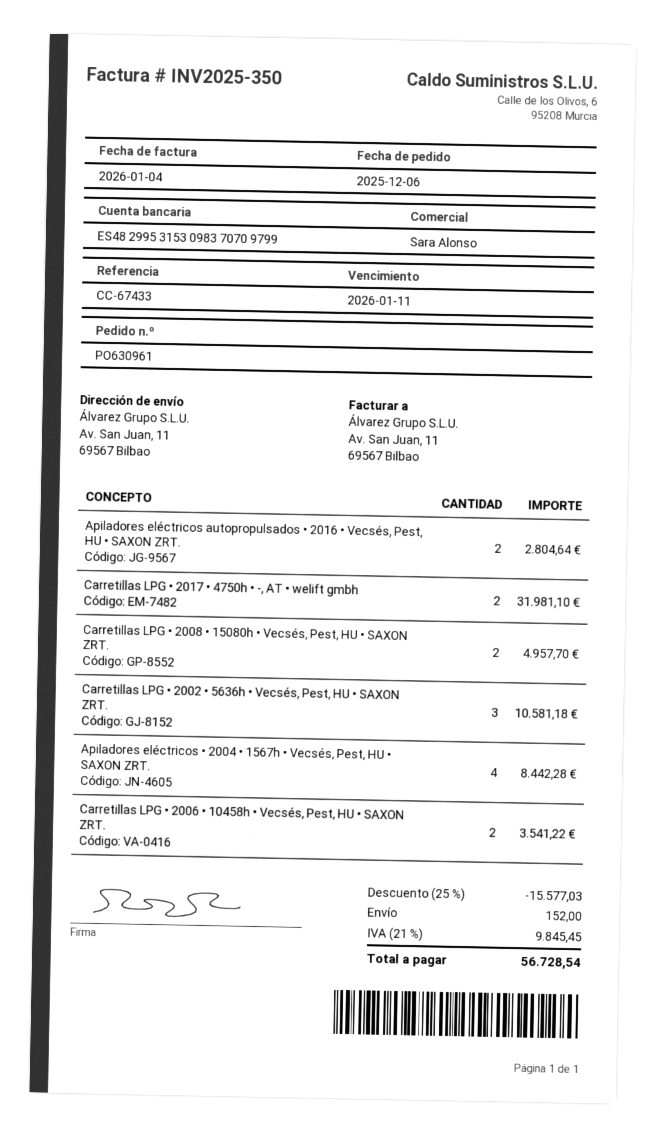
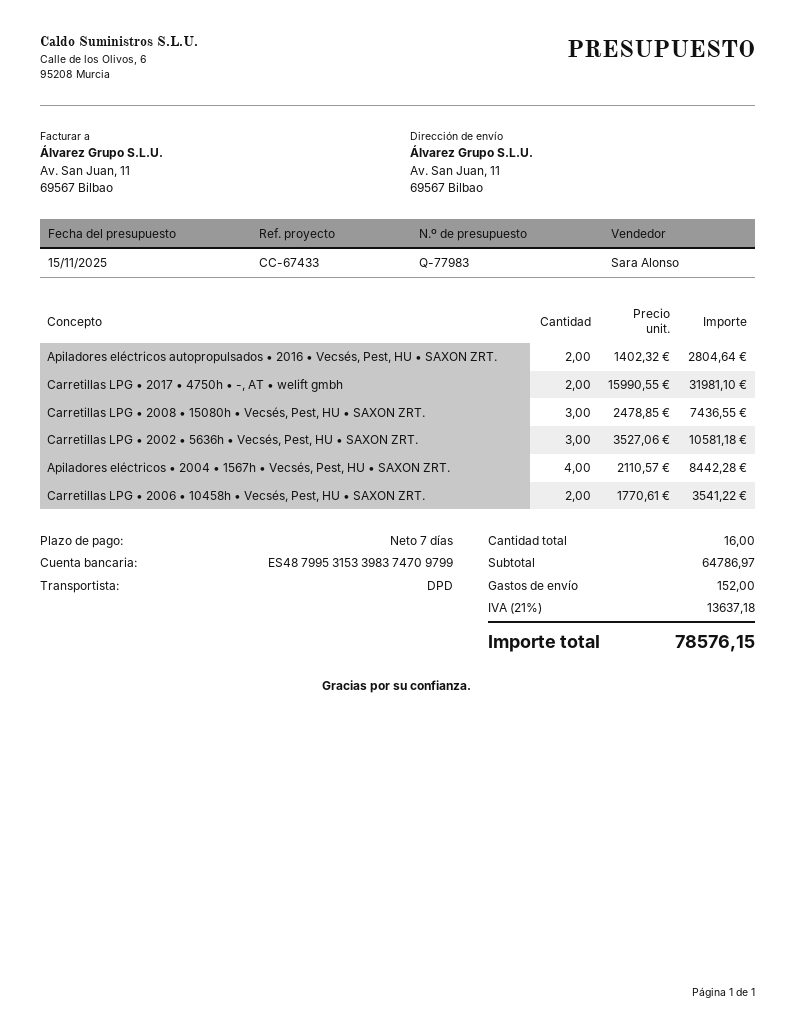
bank account: ES4829953153098370709799 -> ES4879953153398374709799
Carretillas LPG • 2008 • 15080h • Vecsés, Pest, HU • SAXON ZRT.: 2 for 4957.70 -> 3 for 7436.55
discount: 25% = 15577.03 -> none
tax: 21% = 9845.45 -> 21% = 13637.18
total: 56728.54 -> 78576.15

